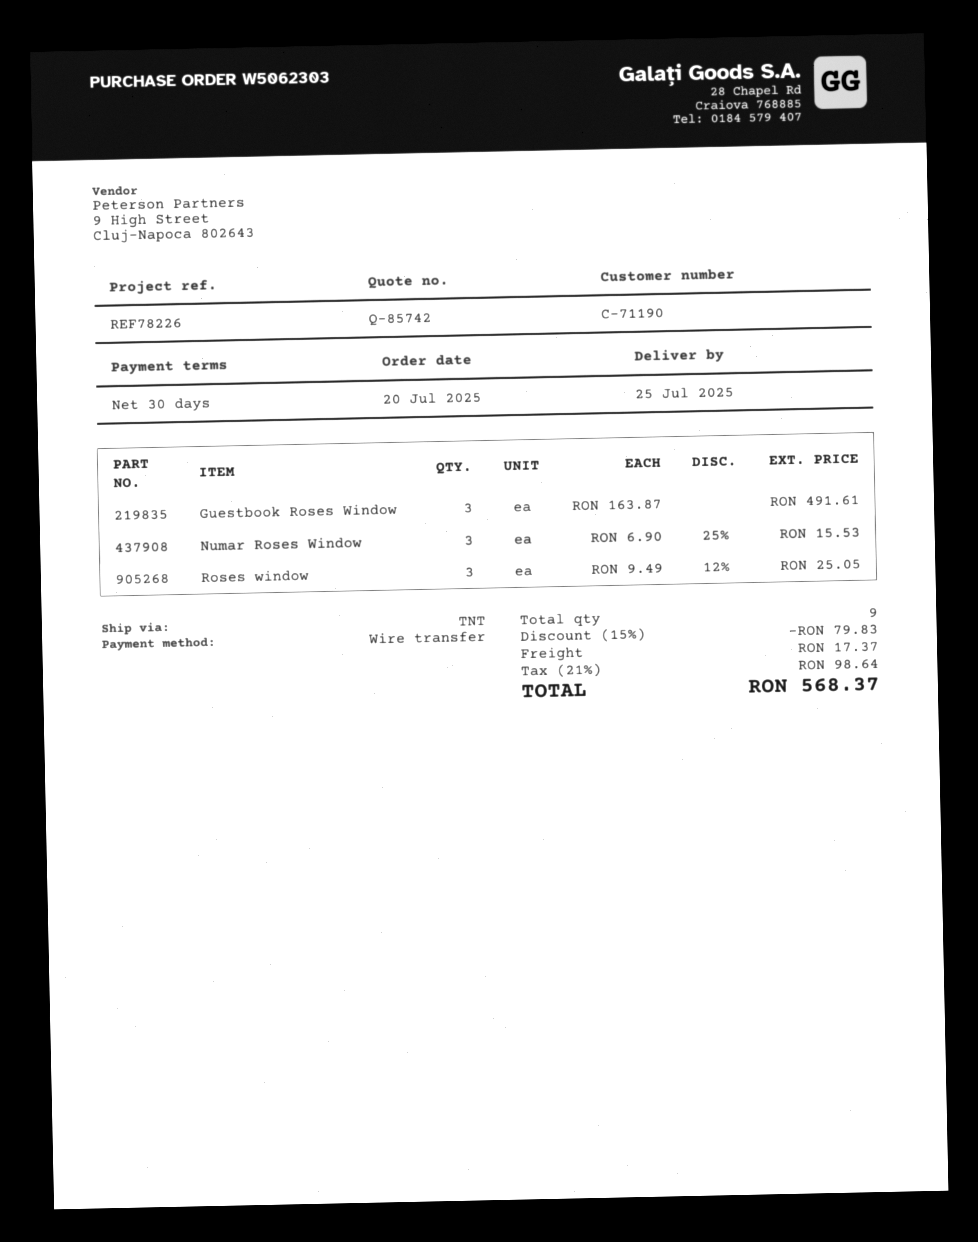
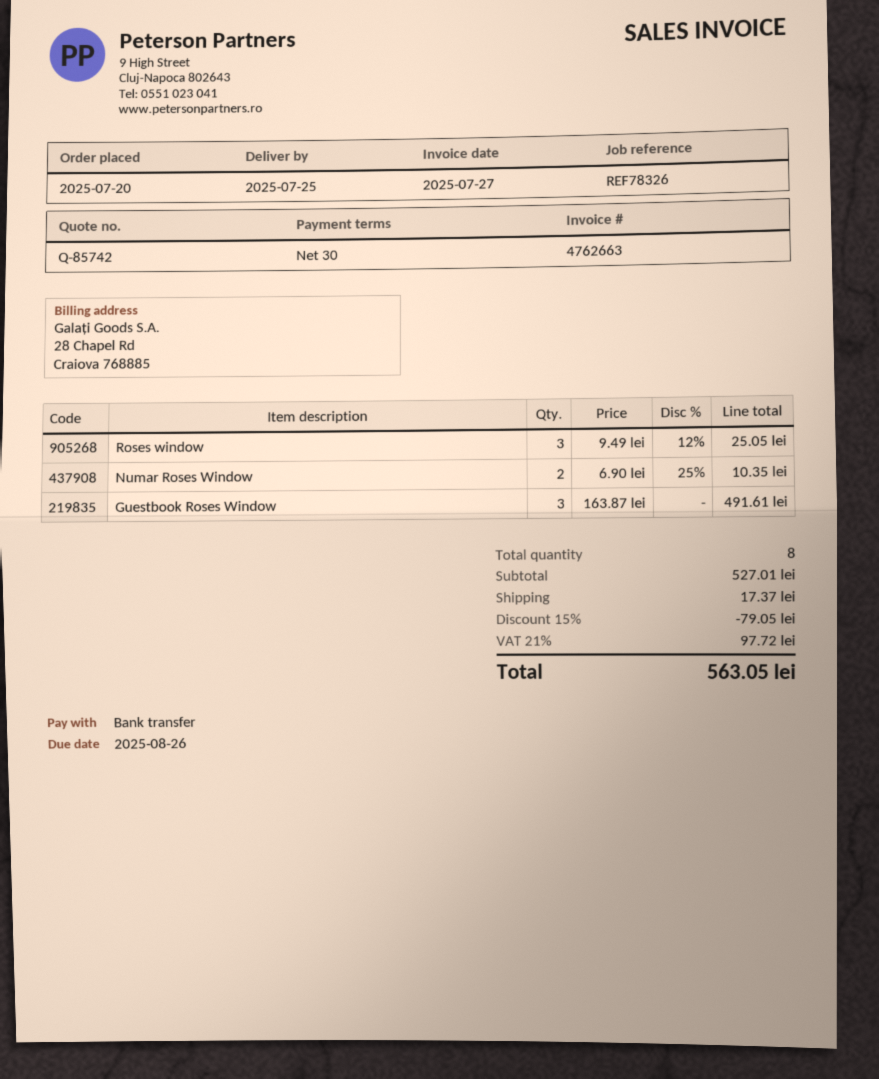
reference: REF78226 -> REF78326
Numar Roses Window: 3 x 6.90 - 25% = 15.53 -> 2 x 6.90 - 25% = 10.35
total quantity: 9 -> 8
discount: 15% = 79.83 -> 15% = 79.05
tax: 21% = 98.64 -> 21% = 97.72
total: 568.37 -> 563.05

